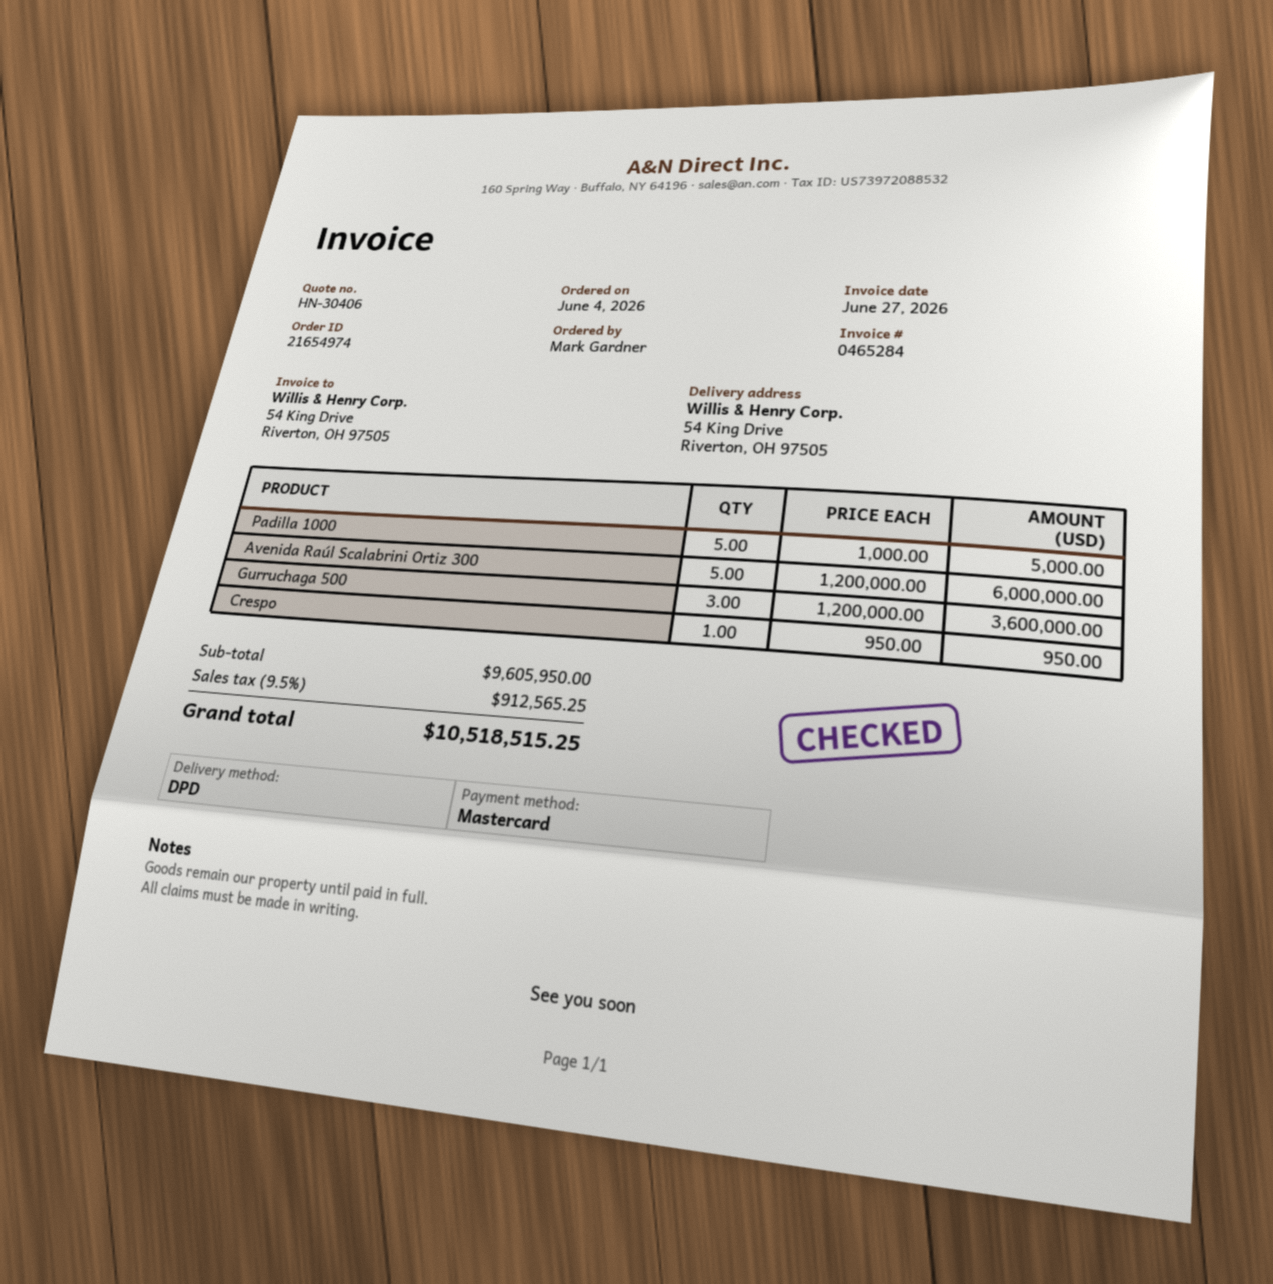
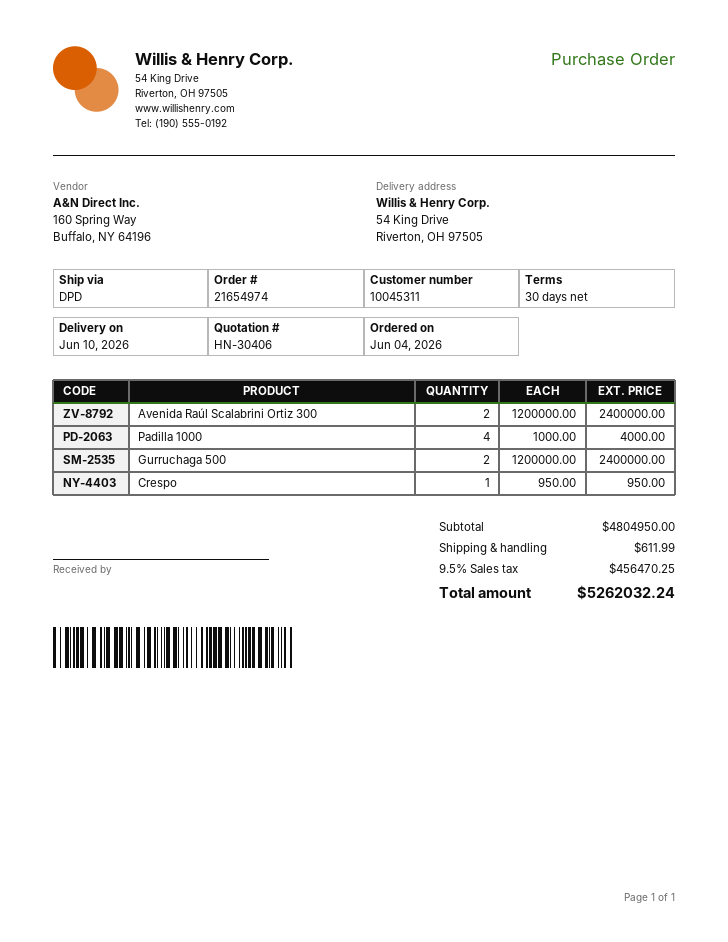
Padilla 1000: 5 x 1000.00 = 5000.00 -> 4 x 1000.00 = 4000.00
Avenida Raúl Scalabrini Ortiz 300: 5 x 1200000.00 = 6000000.00 -> 2 x 1200000.00 = 2400000.00
Gurruchaga 500: 3 x 1200000.00 = 3600000.00 -> 2 x 1200000.00 = 2400000.00
subtotal: 9605950.00 -> 4804950.00
shipping: none -> 611.99
tax: 9.5% = 912565.25 -> 9.5% = 456470.25
total: 10518515.25 -> 5262032.24

